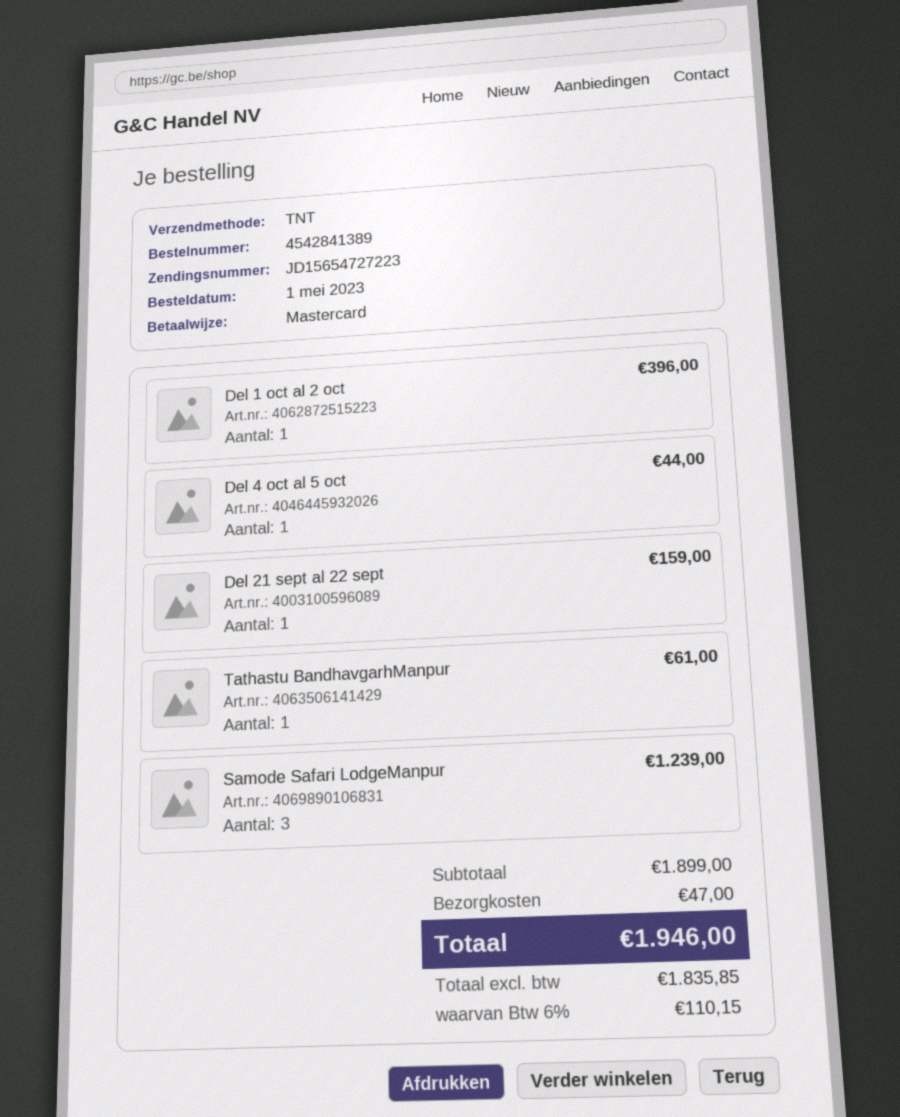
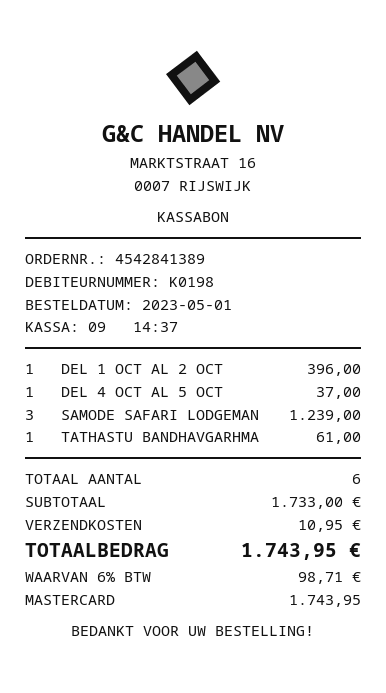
Del 4 oct al 5 oct: 1 for 44.00 -> 1 for 37.00
Del 21 sept al 22 sept: 1 for 159.00 -> none
subtotal: 1899.00 -> 1733.00
shipping: 47.00 -> 10.95
tax: 6% = 110.15 -> 6% = 98.71
total: 1946.00 -> 1743.95

